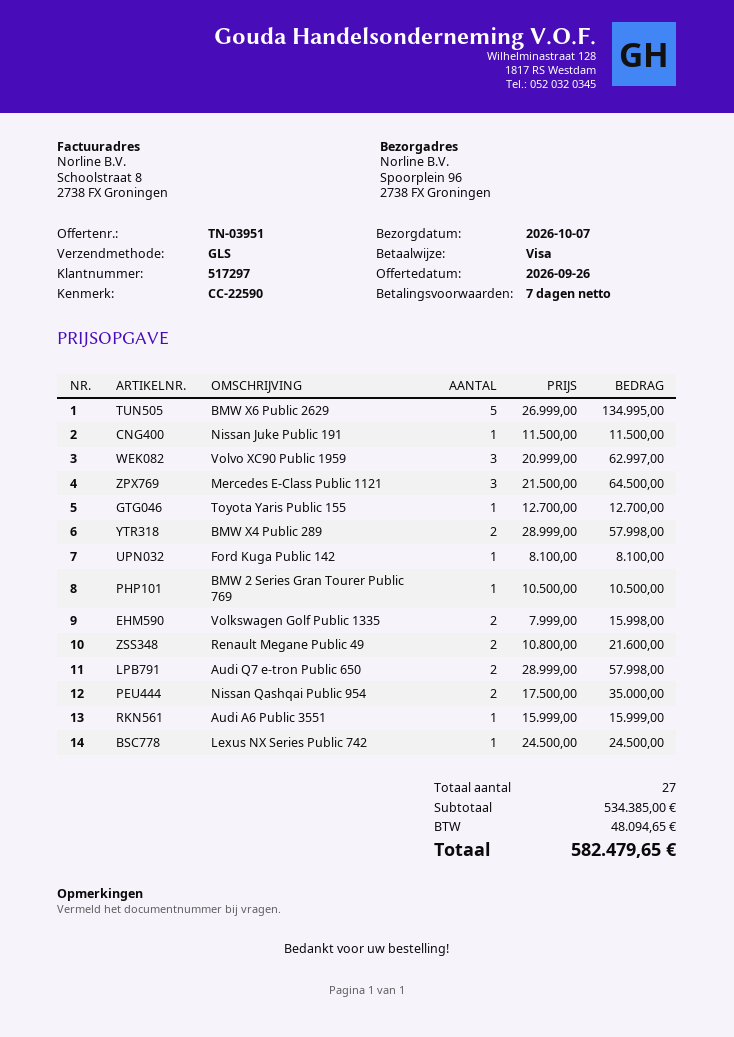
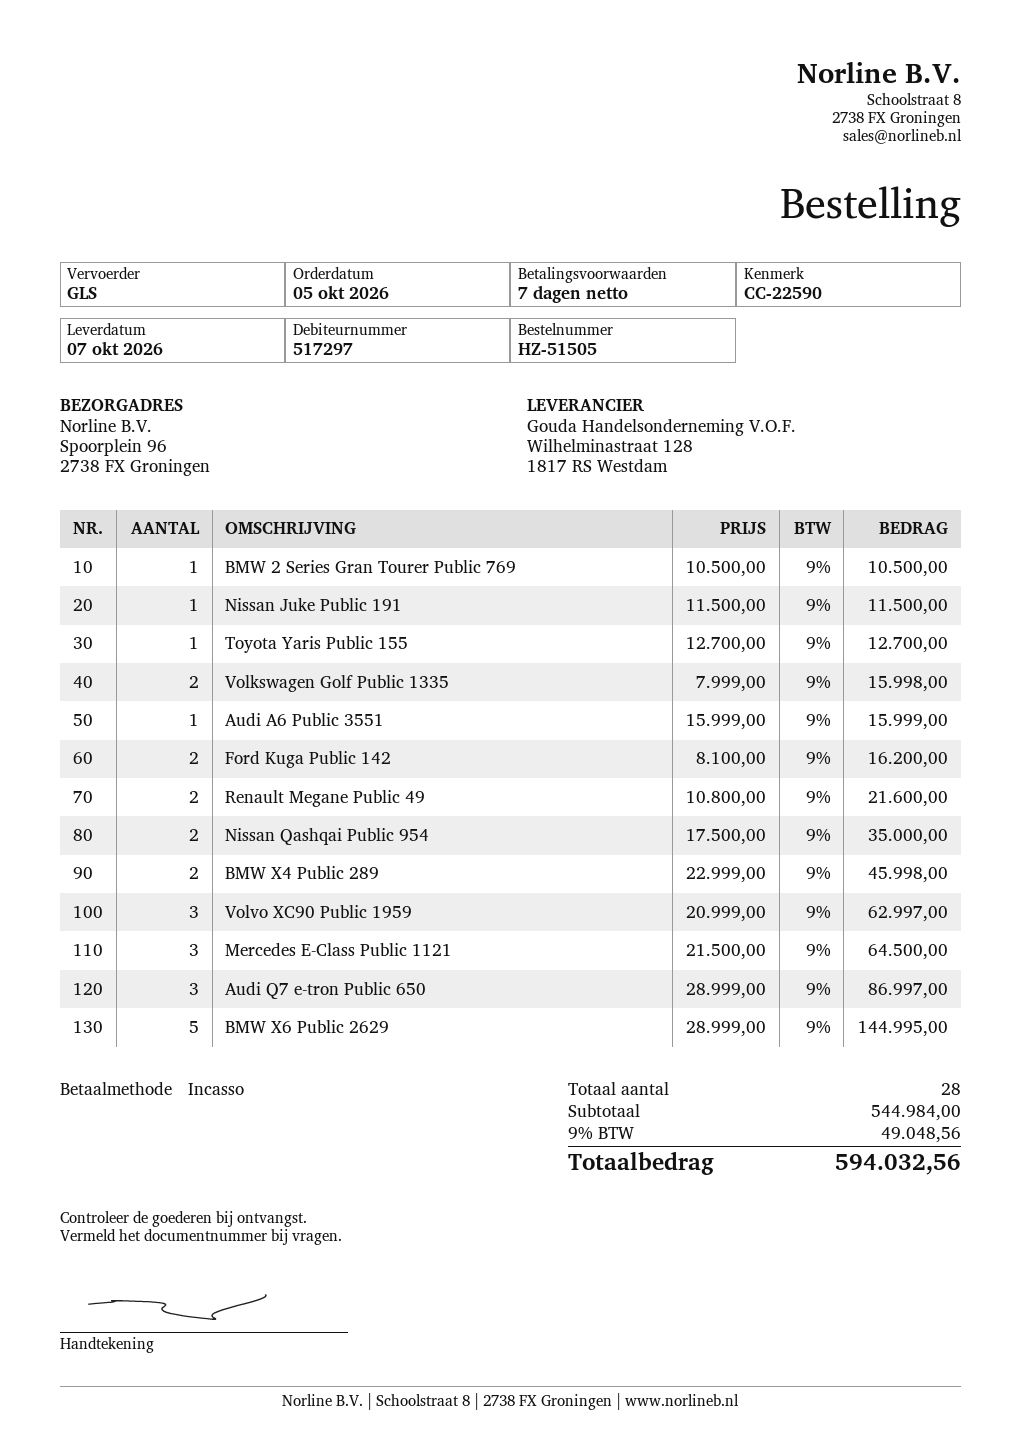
payment method: Visa -> direct debit
BMW X6 Public 2629: 5 x 26999.00 = 134995.00 -> 5 x 28999.00 = 144995.00
BMW X4 Public 289: 2 x 28999.00 = 57998.00 -> 2 x 22999.00 = 45998.00
Ford Kuga Public 142: 1 x 8100.00 = 8100.00 -> 2 x 8100.00 = 16200.00
Audi Q7 e-tron Public 650: 2 x 28999.00 = 57998.00 -> 3 x 28999.00 = 86997.00
Lexus NX Series Public 742: 1 x 24500.00 = 24500.00 -> none
total quantity: 27 -> 28
subtotal: 534385.00 -> 544984.00
tax: 48094.65 -> 49048.56
total: 582479.65 -> 594032.56

